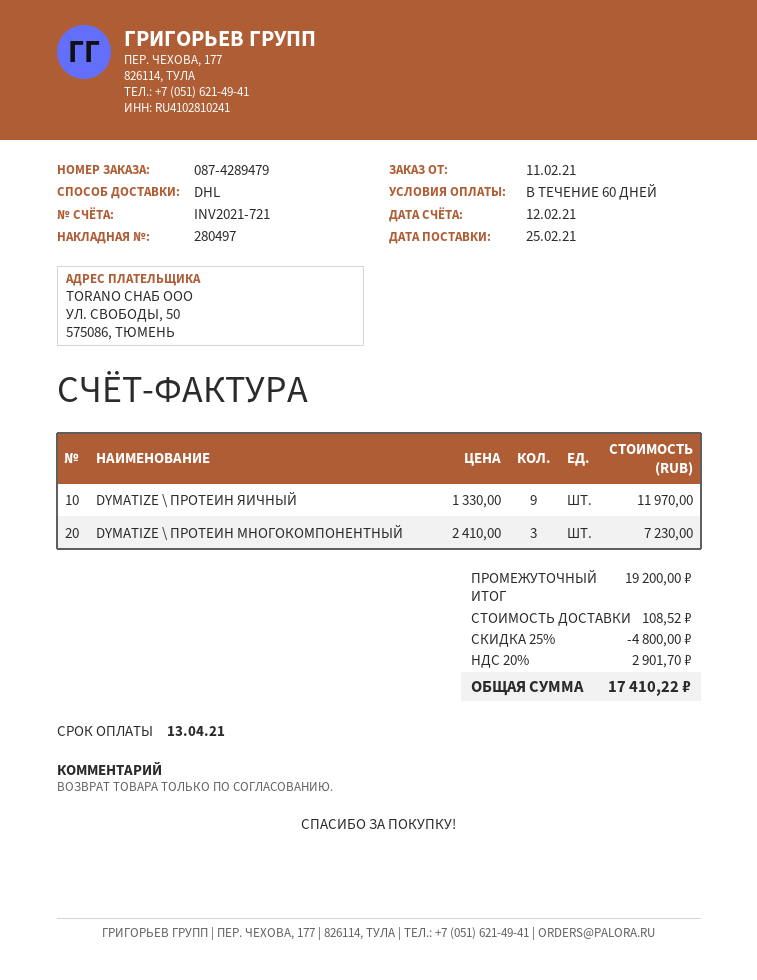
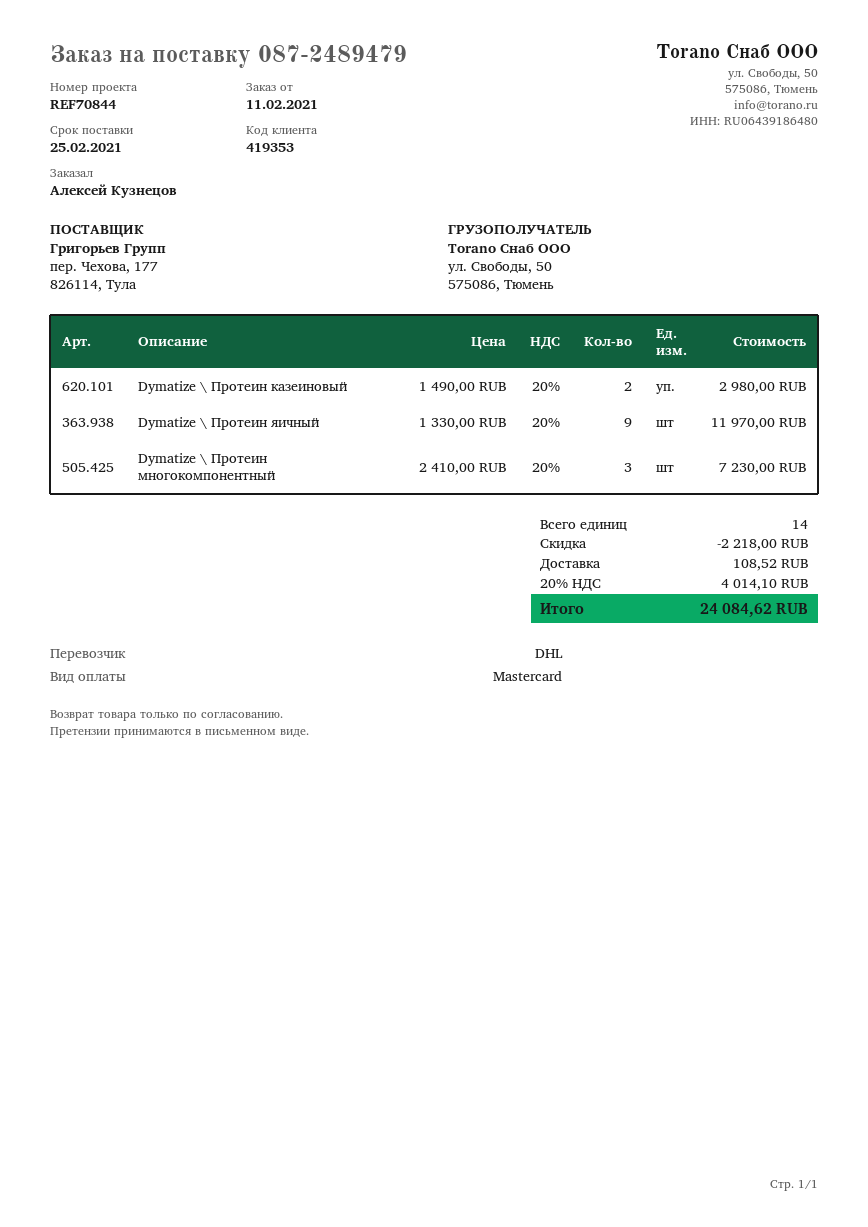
order number: 087-4289479 -> 087-2489479
Dymatize \ Протеин казеиновый: none -> 2 x 1490.00 = 2980.00
discount: 4800.00 -> 2218.00
tax: 20% = 2901.70 -> 20% = 4014.10
total: 17410.22 -> 24084.62

